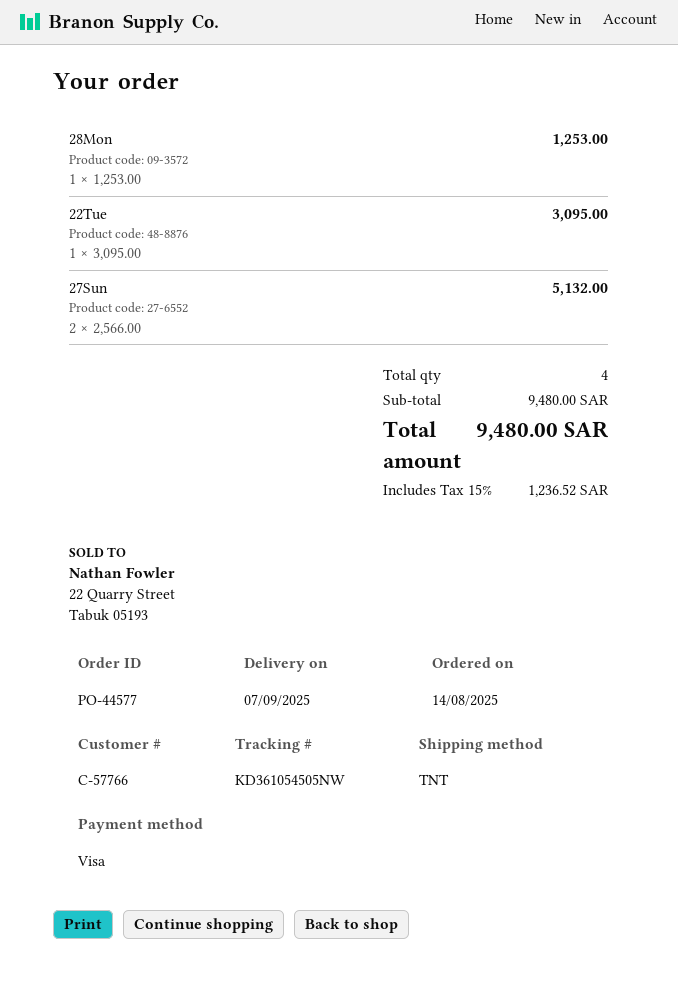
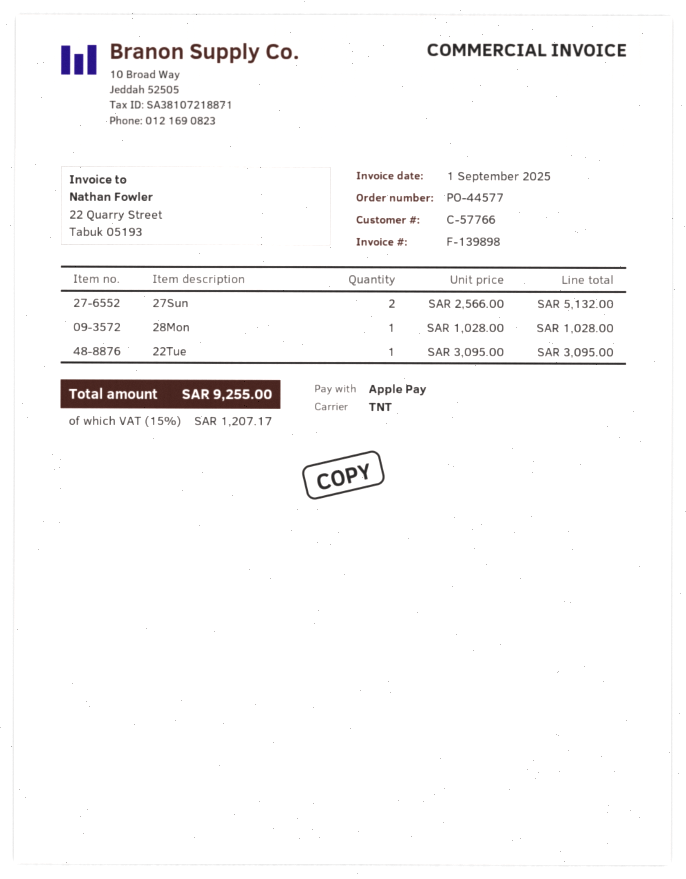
payment method: Visa -> Apple Pay
28Mon: 1 x 1253.00 = 1253.00 -> 1 x 1028.00 = 1028.00
tax: 15% = 1236.52 -> 15% = 1207.17
total: 9480.00 -> 9255.00

